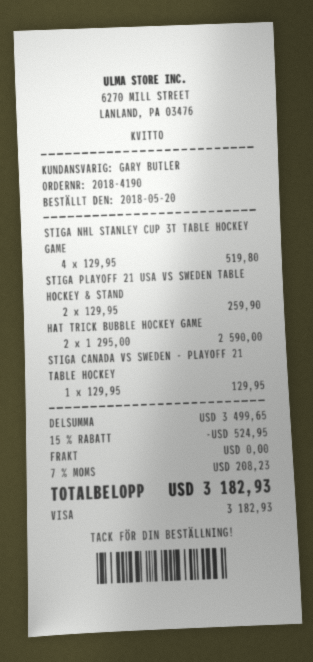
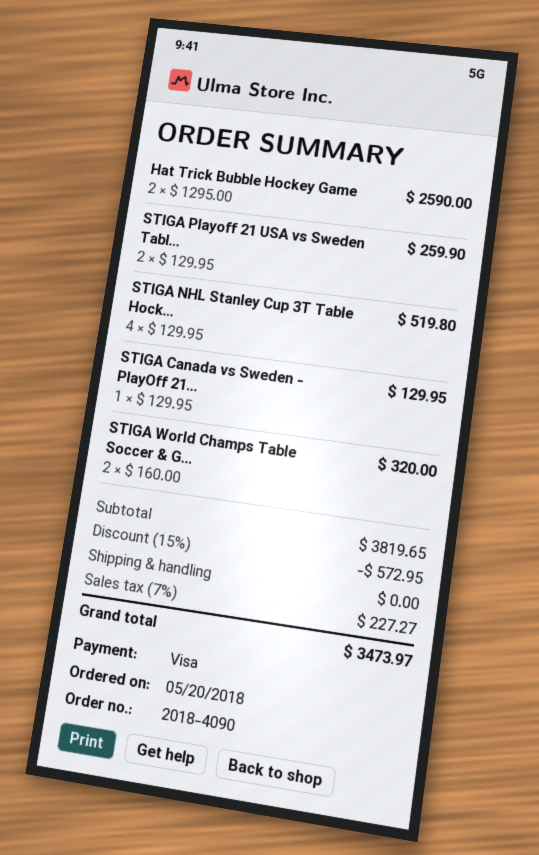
order number: 2018-4190 -> 2018-4090
STIGA World Champs Table Soccer & G...: none -> 2 x 160.00 = 320.00
subtotal: 3499.65 -> 3819.65
discount: 15% = 524.95 -> 15% = 572.95
tax: 7% = 208.23 -> 7% = 227.27
total: 3182.93 -> 3473.97

